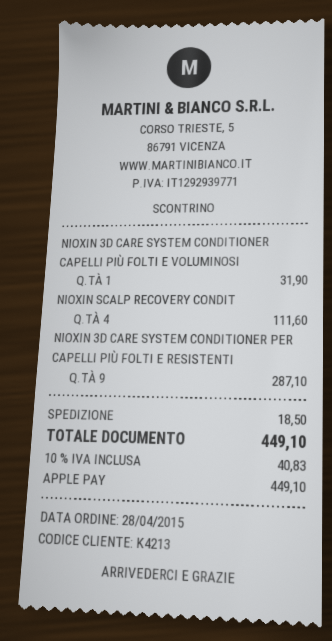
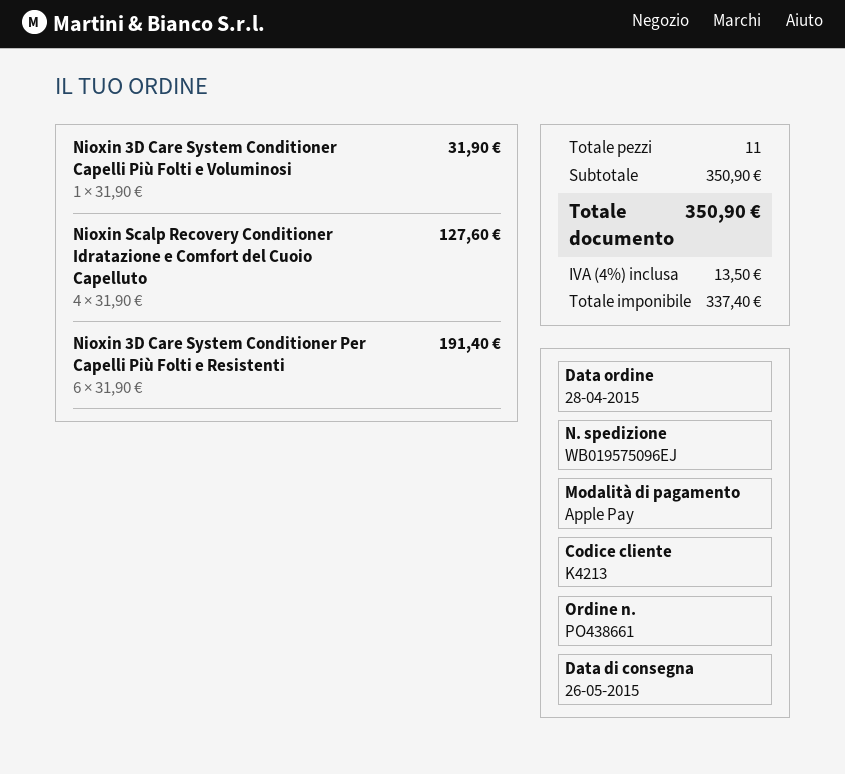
NIOXIN SCALP RECOVERY CONDIT: 4 for 111.60 -> 4 for 127.60
NIOXIN 3D CARE SYSTEM CONDITIONER PER CAPELLI PIÙ FOLTI E RESISTENTI: 9 for 287.10 -> 6 for 191.40
shipping: 18.50 -> none
tax: 10% = 40.83 -> 4% = 13.50
total: 449.10 -> 350.90

